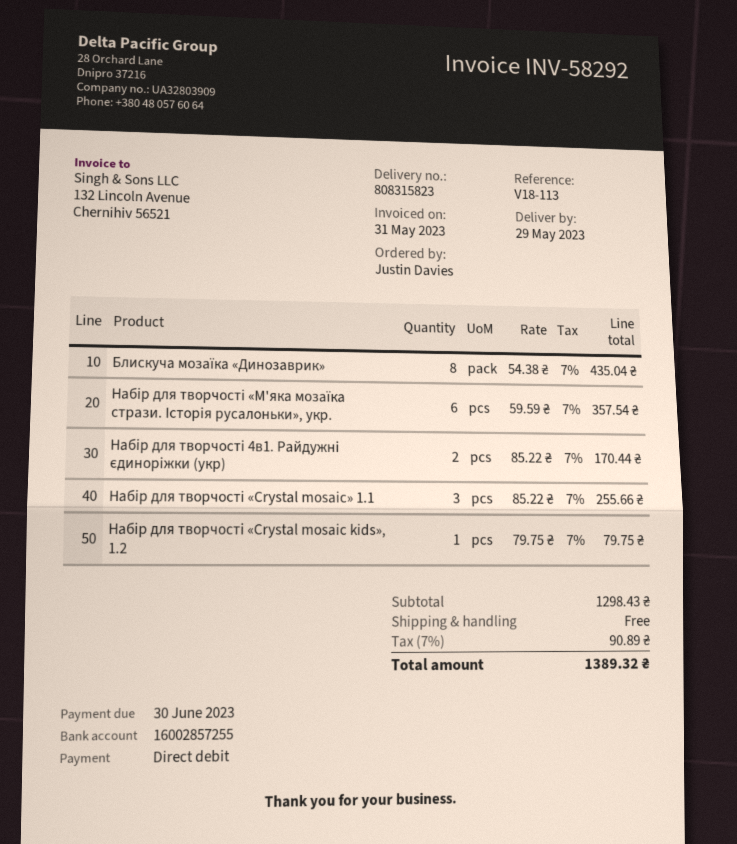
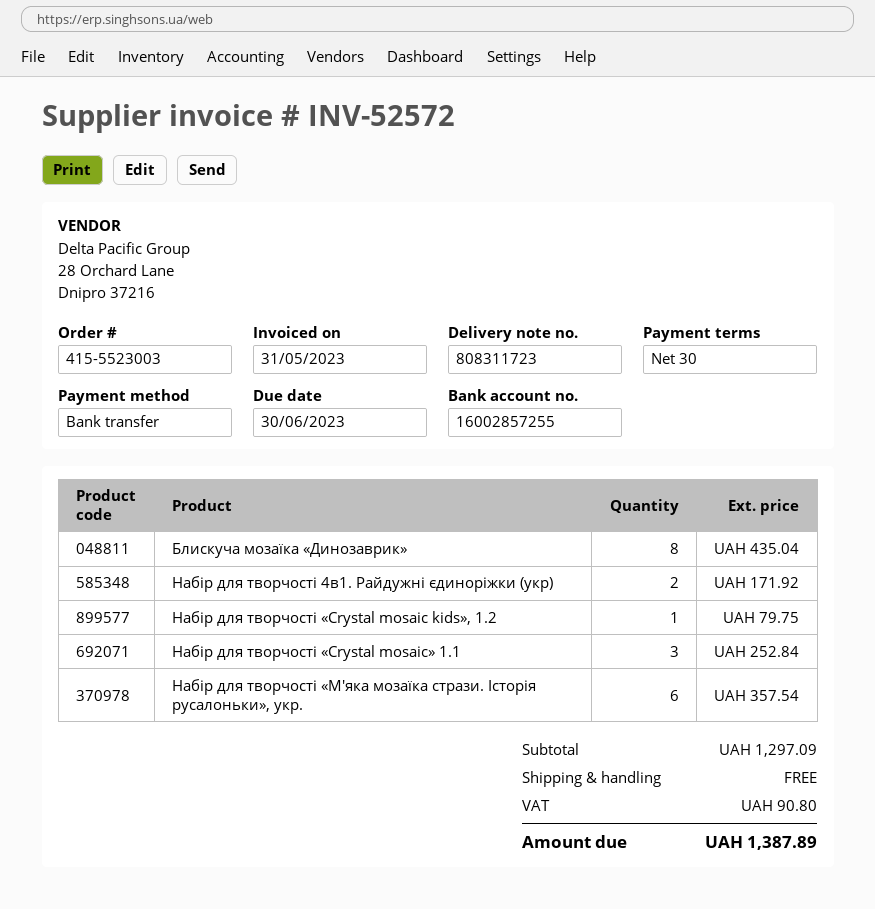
delivery note number: 808315823 -> 808311723
invoice number: INV-58292 -> INV-52572
payment method: direct debit -> bank transfer
Набір для творчості 4в1. Райдужні єдиноріжки (укр): 2 for 170.44 -> 2 for 171.92
Набір для творчості «Crystal mosaic» 1.1: 3 for 255.66 -> 3 for 252.84
subtotal: 1298.43 -> 1297.09
tax: 90.89 -> 90.80
total: 1389.32 -> 1387.89

